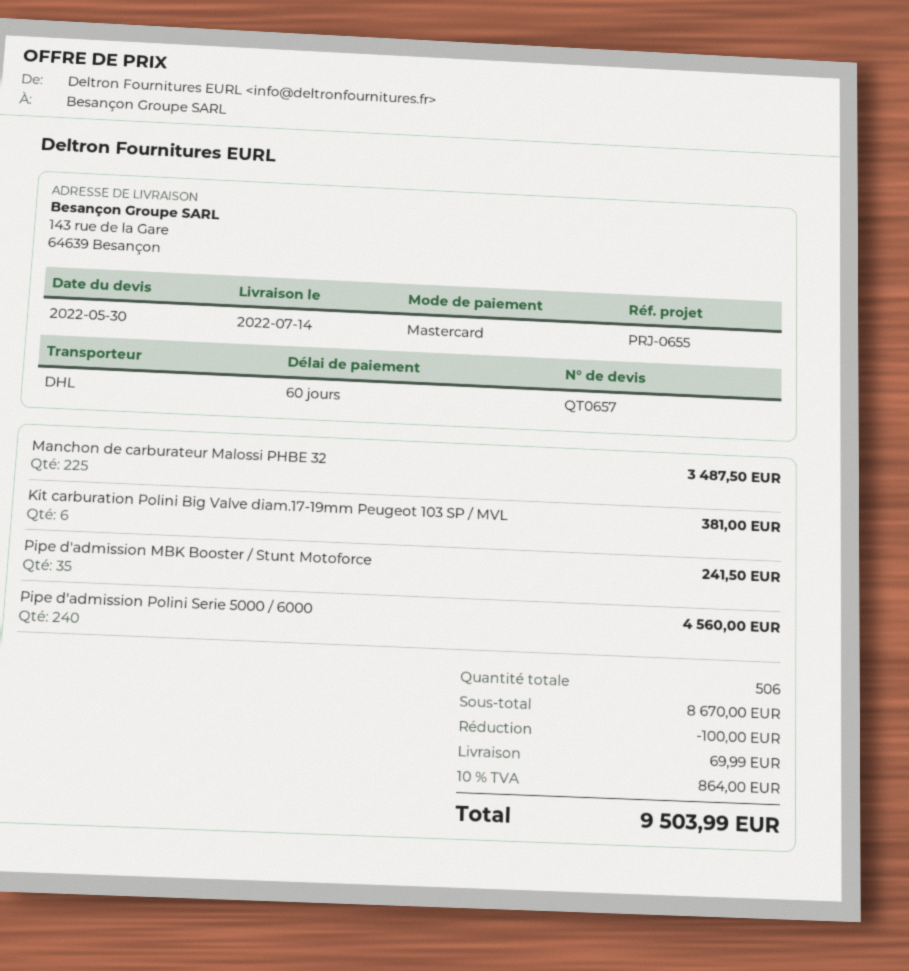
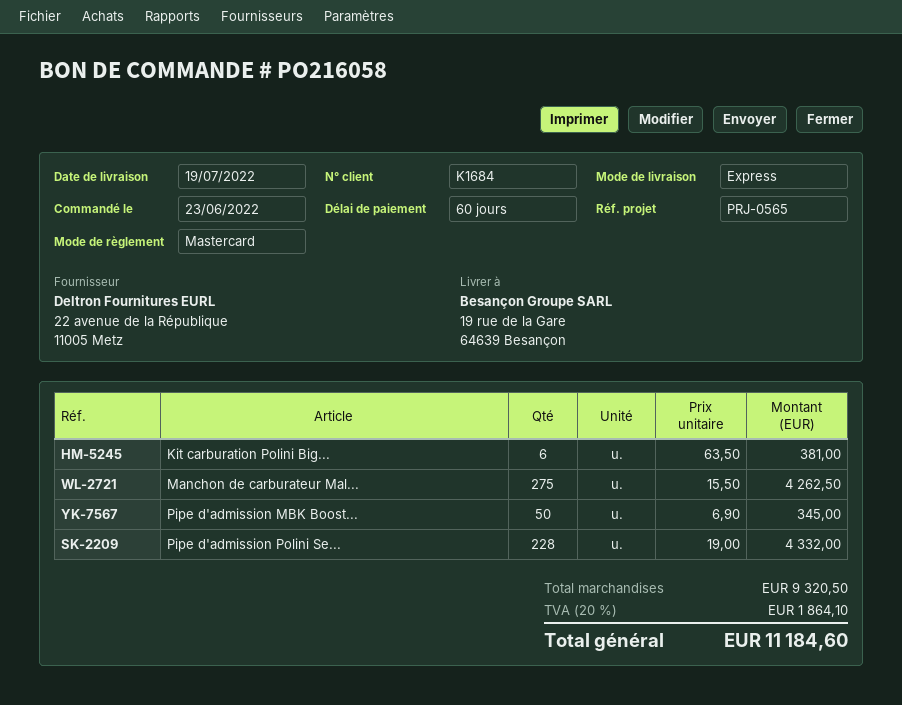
delivery date: 2022-07-14 -> 2022-07-19
reference: PRJ-0655 -> PRJ-0565
shipping method: DHL -> express
ship to: 143 rue de la Gare, 64639 Besançon -> 19 rue de la Gare, 64639 Besançon
Manchon de carburateur Malossi PHBE 32: 225 for 3487.50 -> 275 for 4262.50
Pipe d'admission MBK Booster / Stunt Motoforce: 35 for 241.50 -> 50 for 345.00
Pipe d'admission Polini Serie 5000 / 6000: 240 for 4560.00 -> 228 for 4332.00
subtotal: 8670.00 -> 9320.50
discount: 100.00 -> none
shipping: 69.99 -> none
tax: 10% = 864.00 -> 20% = 1864.10
total: 9503.99 -> 11184.60

